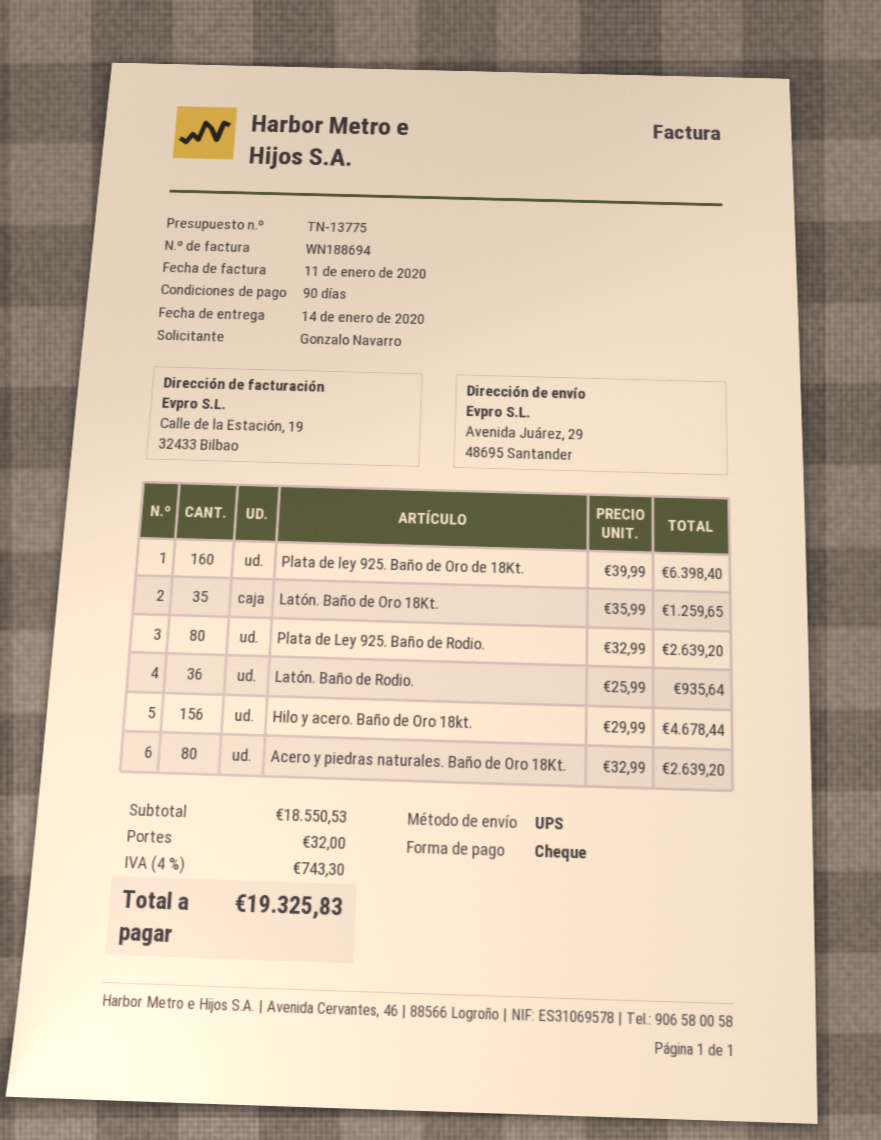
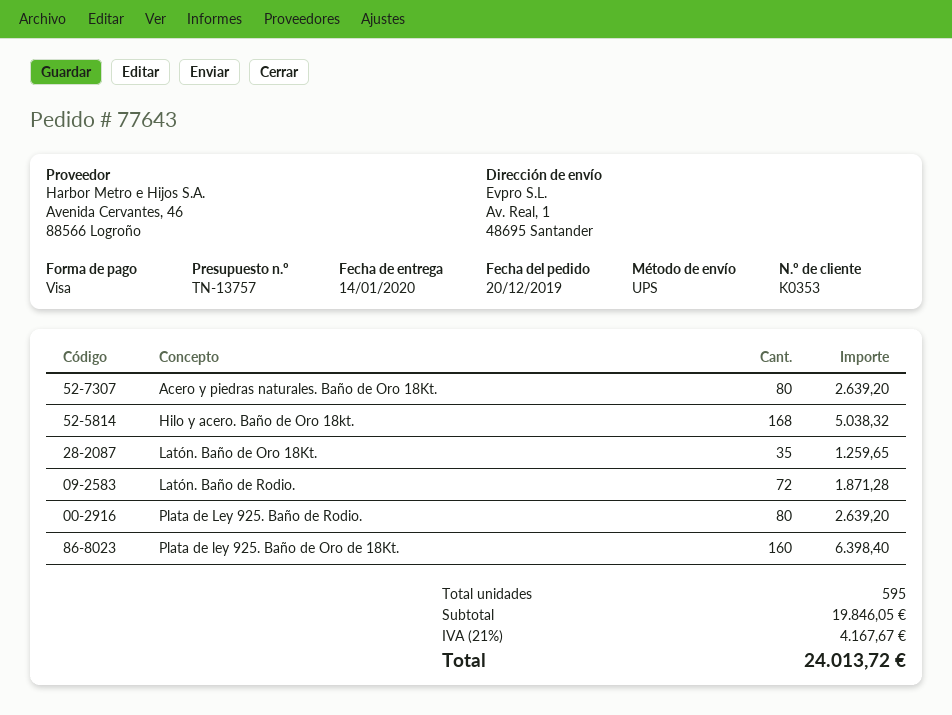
quote number: TN-13775 -> TN-13757
payment method: cheque -> Visa
ship to: Avenida Juárez, 29, 48695 Santander -> Av. Real, 1, 48695 Santander
Latón. Baño de Rodio.: 36 for 935.64 -> 72 for 1871.28
Hilo y acero. Baño de Oro 18kt.: 156 for 4678.44 -> 168 for 5038.32
subtotal: 18550.53 -> 19846.05
shipping: 32.00 -> none
tax: 4% = 743.30 -> 21% = 4167.67
total: 19325.83 -> 24013.72

